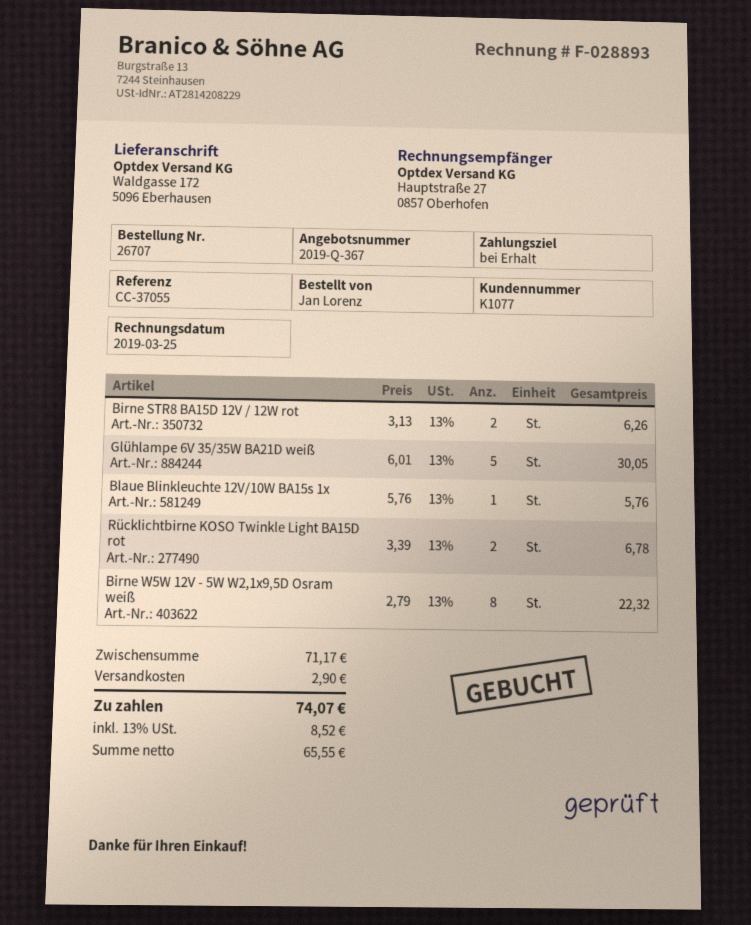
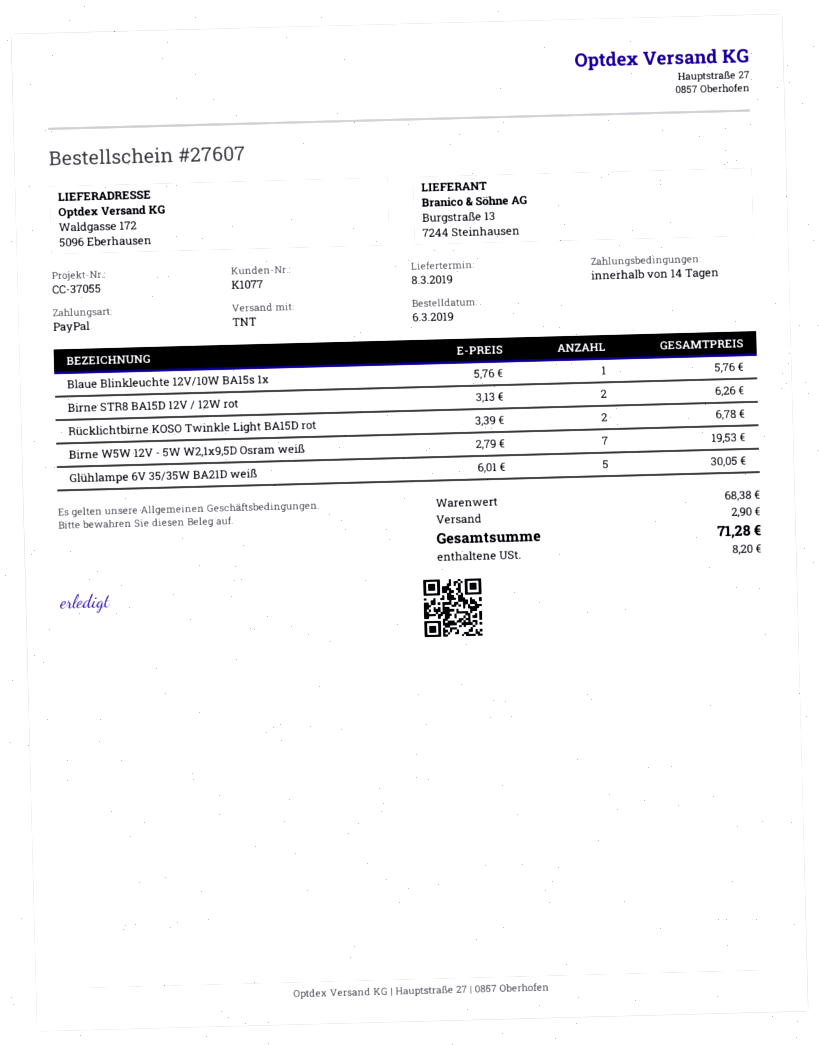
order number: 26707 -> 27607
payment terms: on receipt -> 14 days
Birne W5W 12V - 5W W2,1x9,5D Osram weiß: 8 x 2.79 = 22.32 -> 7 x 2.79 = 19.53
subtotal: 71.17 -> 68.38
tax: 8.52 -> 8.20
total: 74.07 -> 71.28

